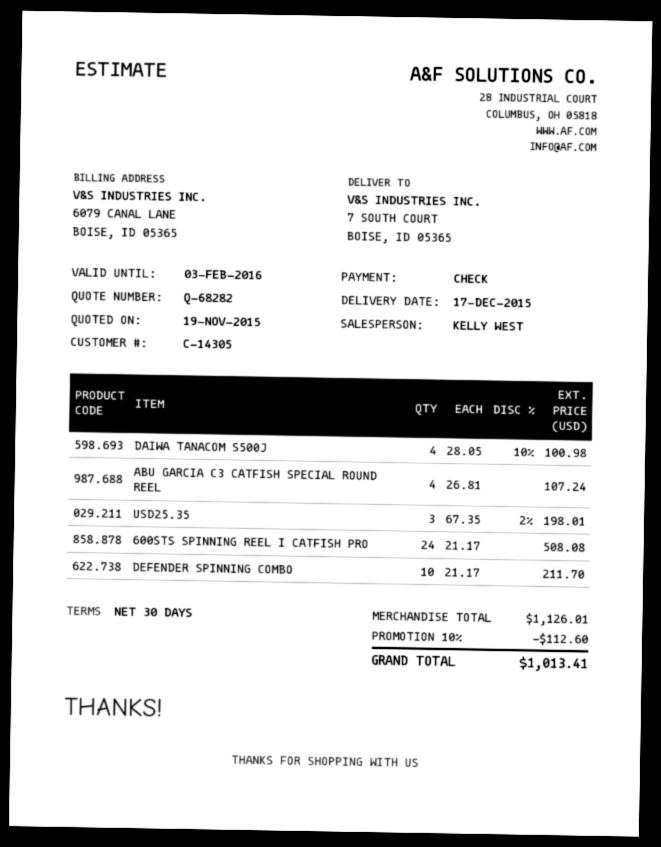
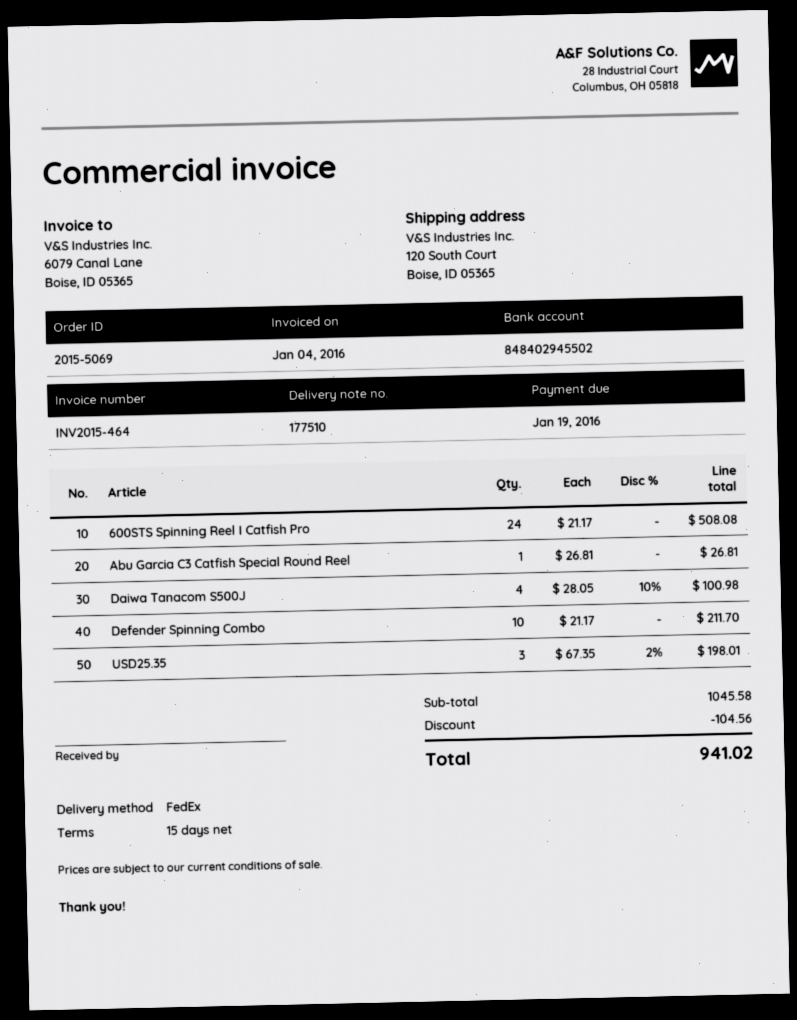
payment terms: 30 days -> 15 days
ship to: 7 SOUTH COURT, BOISE, ID 05365 -> 120 South Court, Boise, ID 05365
ABU GARCIA C3 CATFISH SPECIAL ROUND REEL: 4 x 26.81 = 107.24 -> 1 x 26.81 = 26.81
subtotal: 1126.01 -> 1045.58
discount: 112.60 -> 104.56
total: 1013.41 -> 941.02

